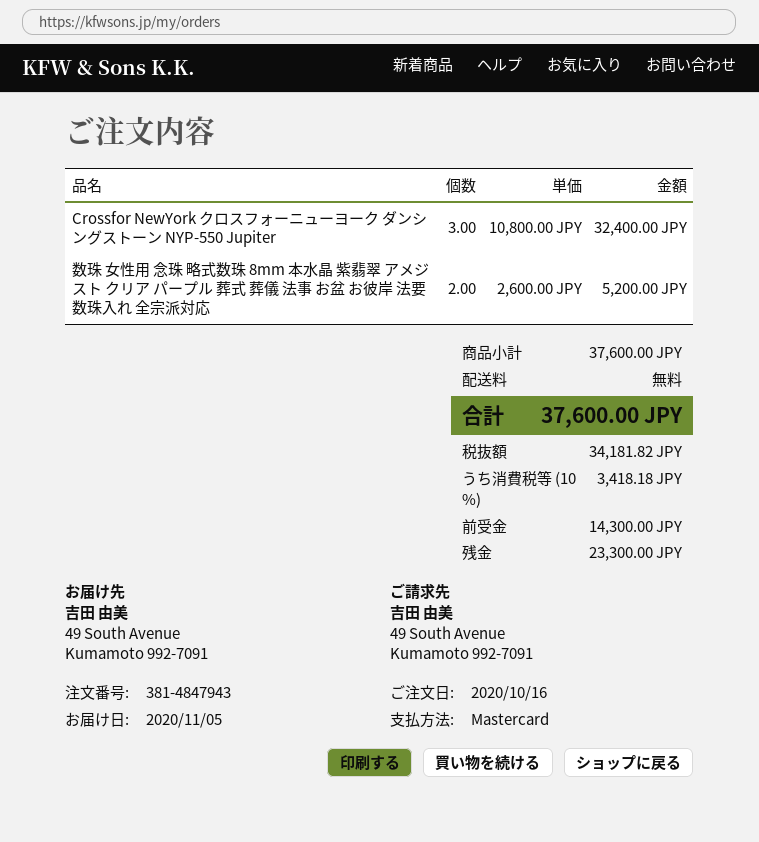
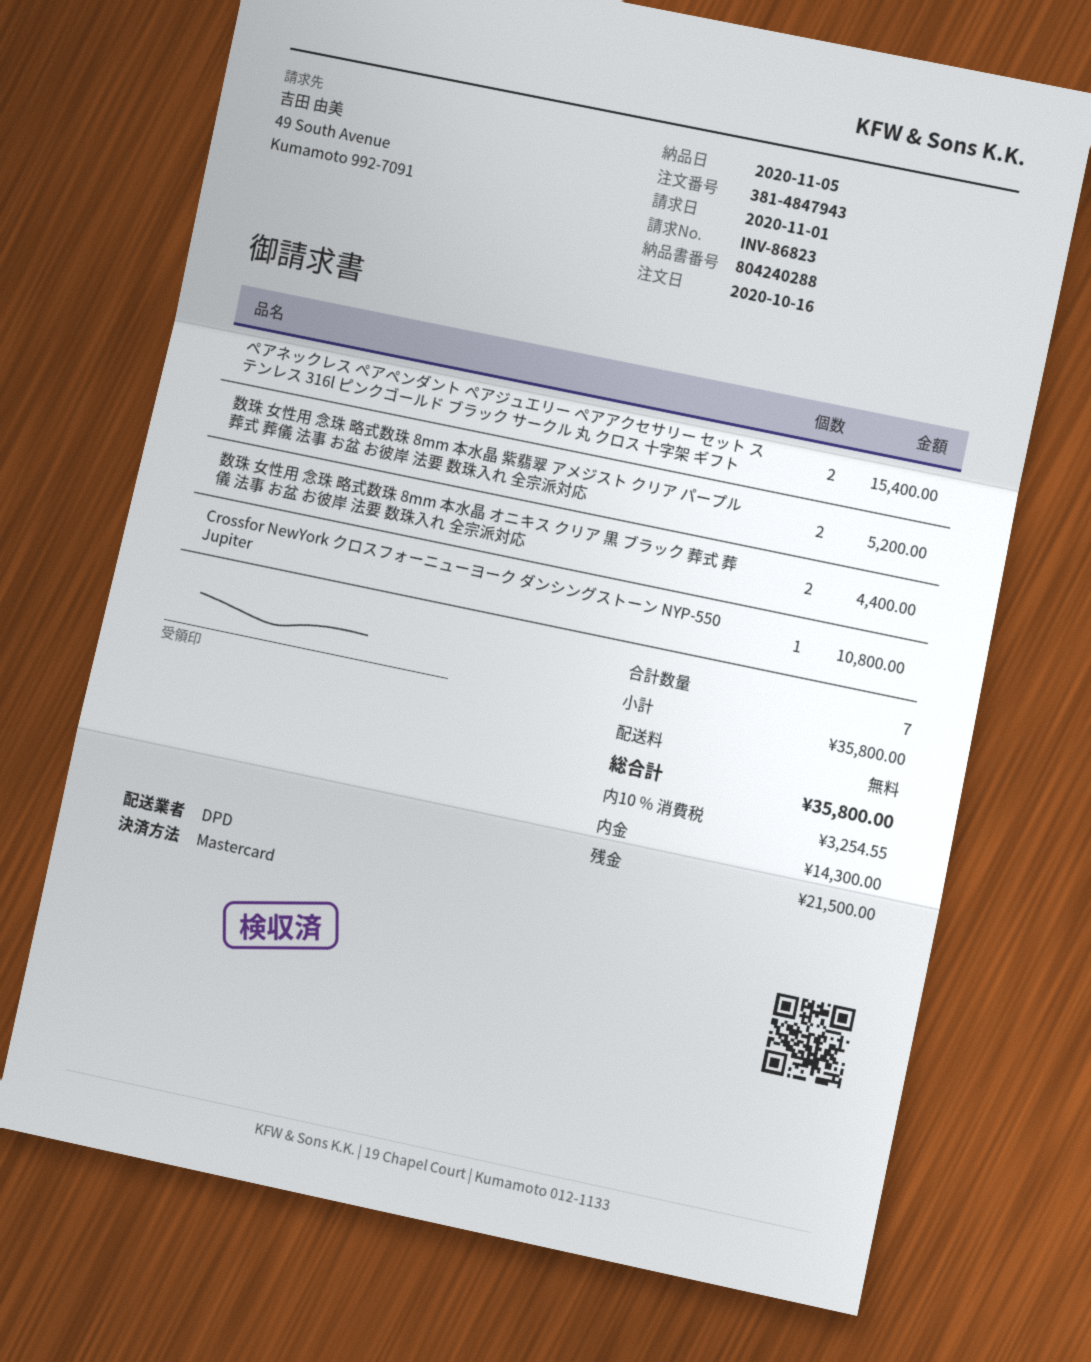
Crossfor NewYork クロスフォーニューヨーク ダンシングストーン NYP-550 Jupiter: 3 for 32400.00 -> 1 for 10800.00
ペアネックレス ペアペンダント ペアジュエリー ペアアクセサリー セット ステンレス 316l ピンクゴールド ブラック サークル 丸 クロス 十字架 ギフト: none -> 2 for 15400.00
数珠 女性用 念珠 略式数珠 8mm 本水晶 オニキス クリア 黒 ブラック 葬式 葬儀 法事 お盆 お彼岸 法要 数珠入れ 全宗派対応: none -> 2 for 4400.00
subtotal: 37600.00 -> 35800.00
tax: 10% = 3418.18 -> 10% = 3254.55
total: 37600.00 -> 35800.00
balance: 23300.00 -> 21500.00

